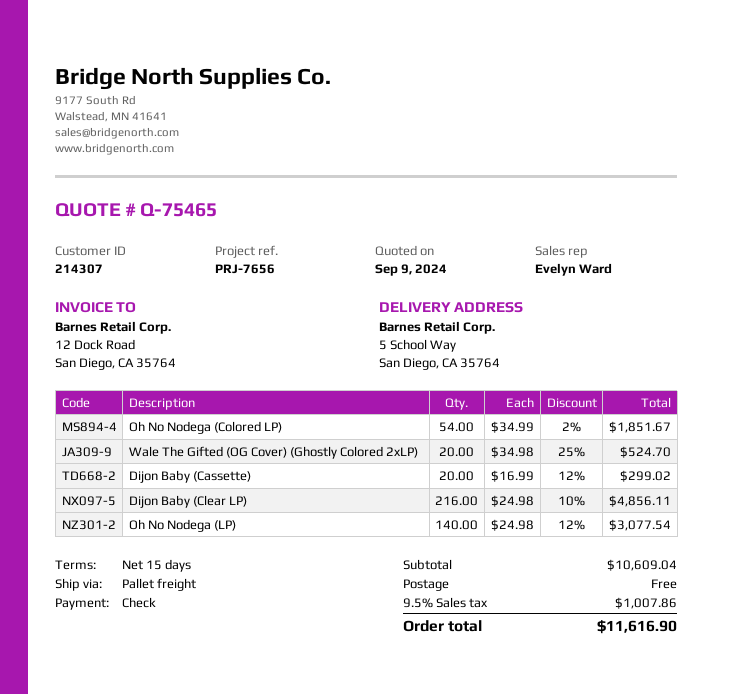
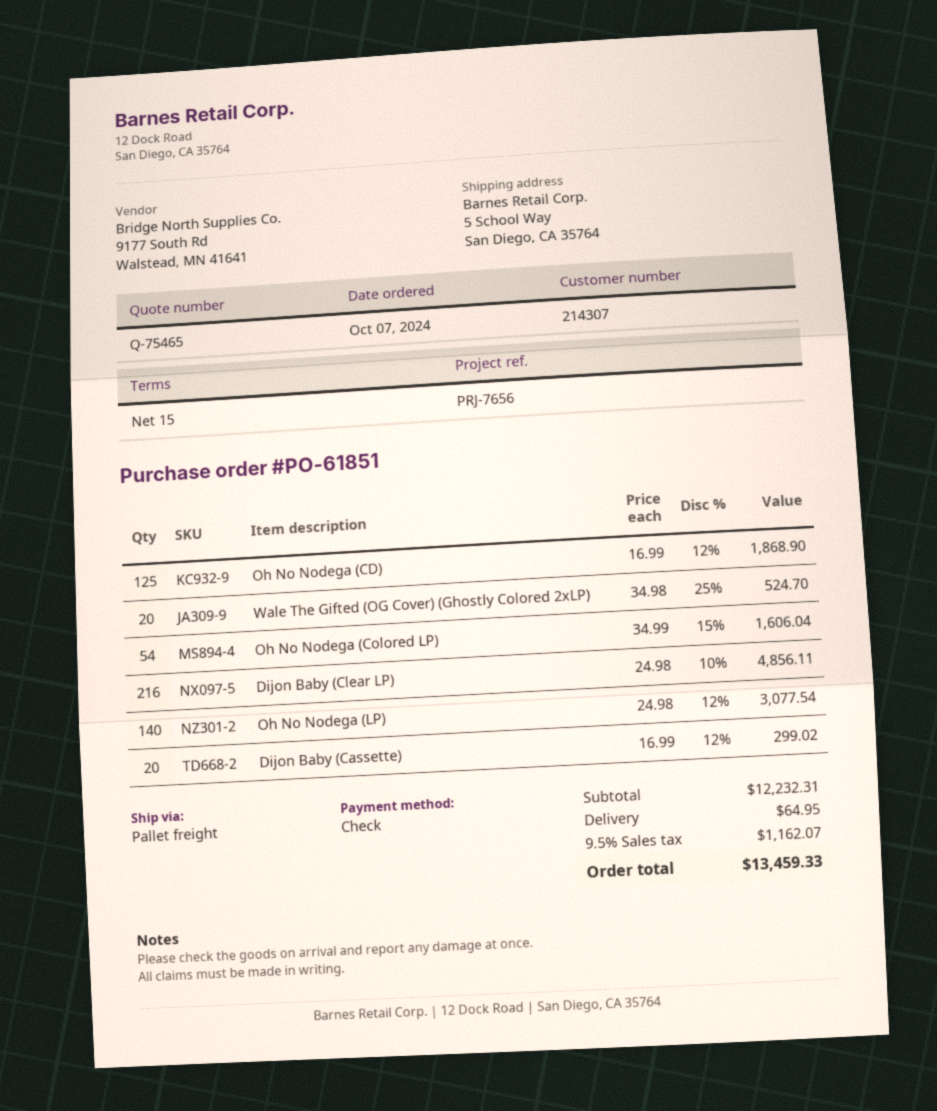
Oh No Nodega (Colored LP): 54 x 34.99 - 2% = 1851.67 -> 54 x 34.99 - 15% = 1606.04
Oh No Nodega (CD): none -> 125 x 16.99 - 12% = 1868.90
subtotal: 10609.04 -> 12232.31
shipping: 0.00 -> 64.95
tax: 9.5% = 1007.86 -> 9.5% = 1162.07
total: 11616.90 -> 13459.33

